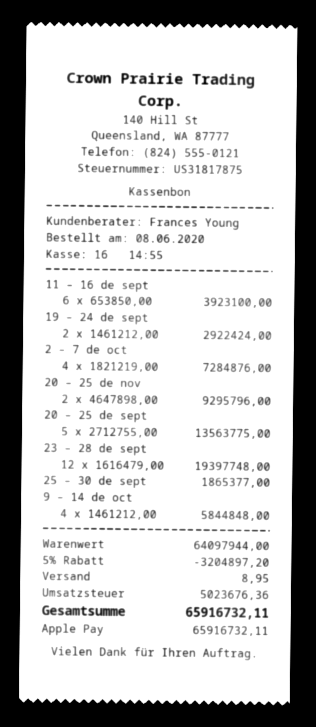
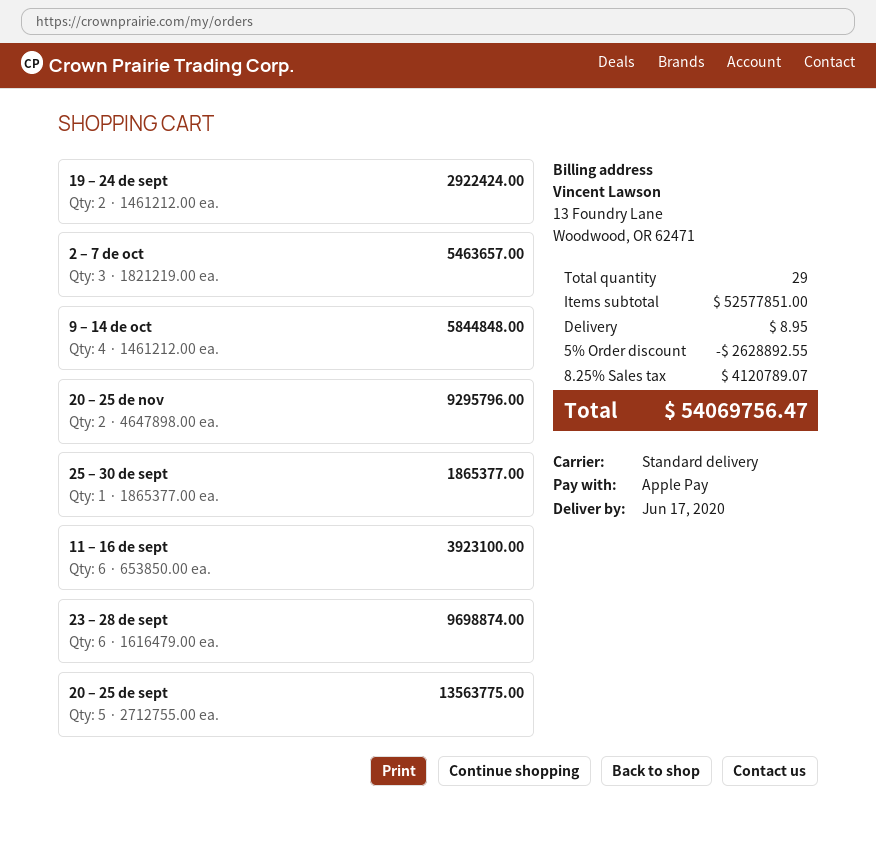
2 – 7 de oct: 4 x 1821219.00 = 7284876.00 -> 3 x 1821219.00 = 5463657.00
23 – 28 de sept: 12 x 1616479.00 = 19397748.00 -> 6 x 1616479.00 = 9698874.00
subtotal: 64097944.00 -> 52577851.00
discount: 5% = 3204897.20 -> 5% = 2628892.55
tax: 5023676.36 -> 4120789.07
total: 65916732.11 -> 54069756.47

